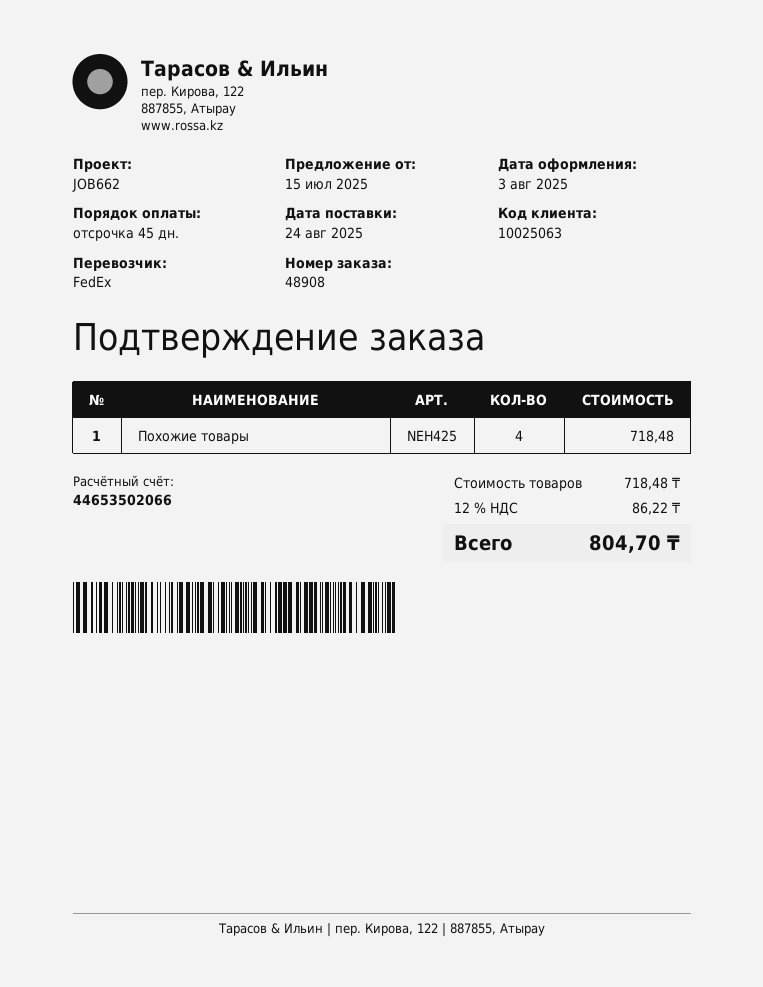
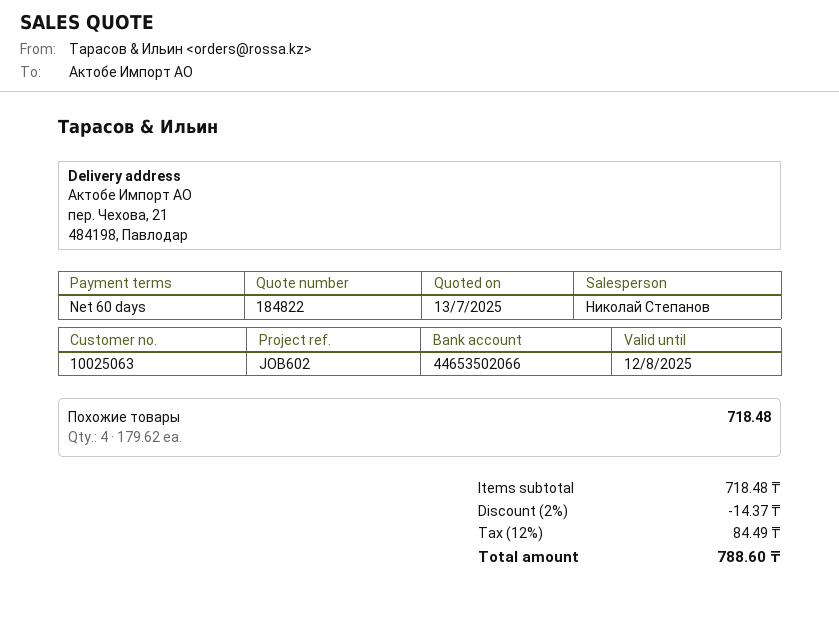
quote date: 2025-07-15 -> 2025-07-13
payment terms: 45 days -> 60 days
reference: JOB662 -> JOB602
discount: none -> 2% = 14.37
tax: 12% = 86.22 -> 12% = 84.49
total: 804.70 -> 788.60

